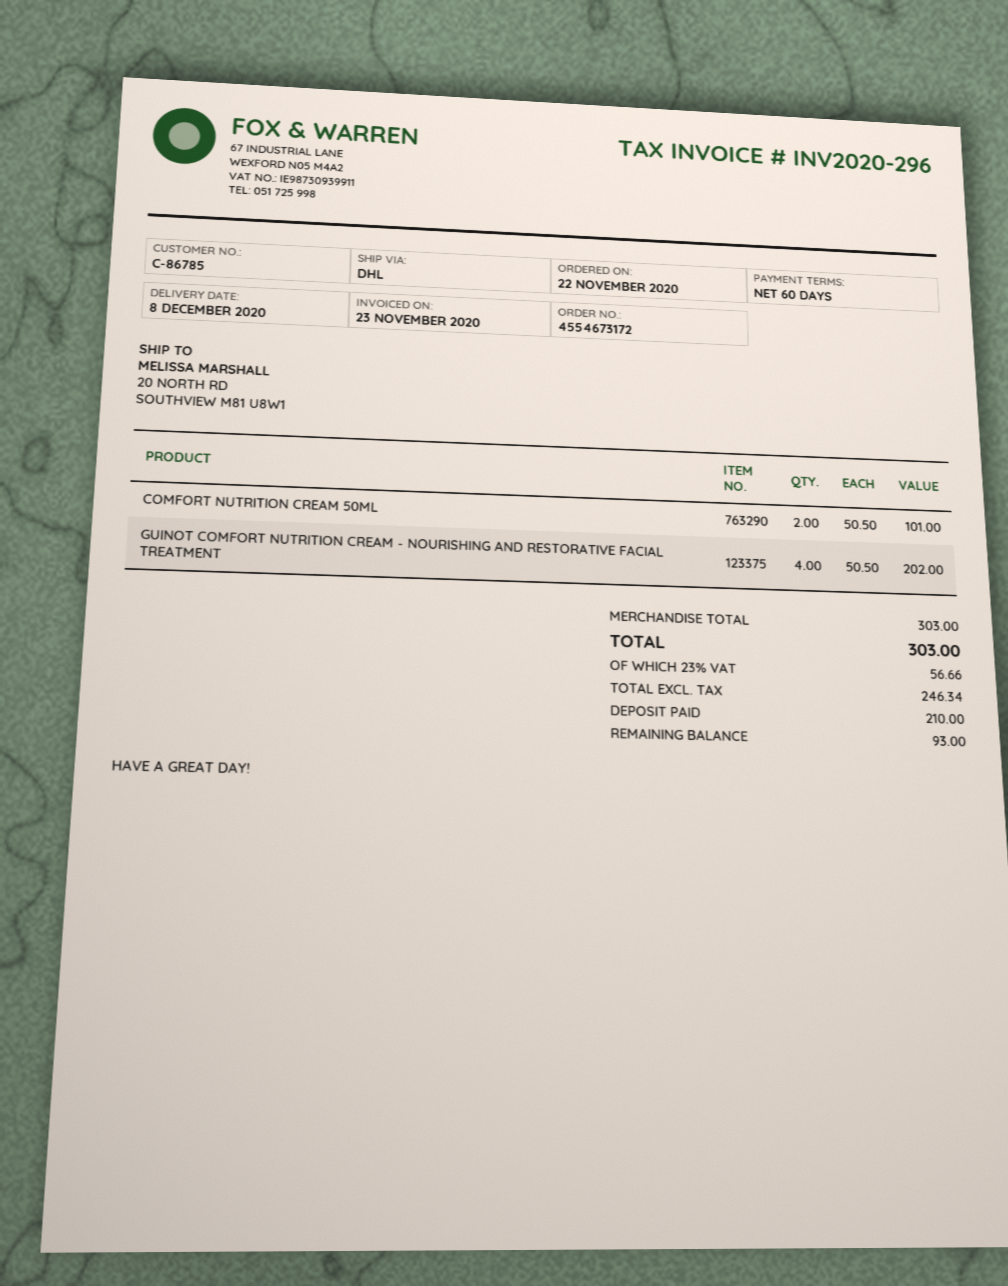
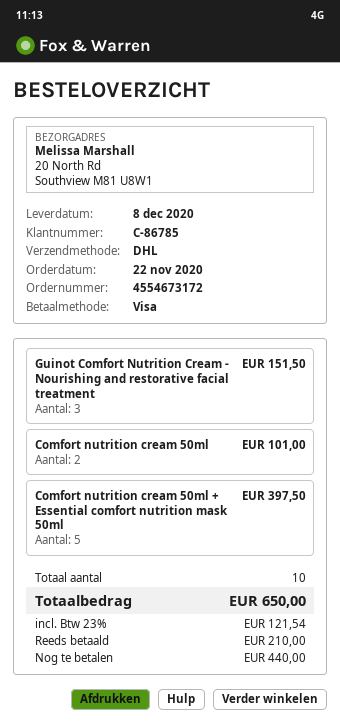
GUINOT COMFORT NUTRITION CREAM - NOURISHING AND RESTORATIVE FACIAL TREATMENT: 4 for 202.00 -> 3 for 151.50
Comfort nutrition cream 50ml + Essential comfort nutrition mask 50ml: none -> 5 for 397.50
tax: 23% = 56.66 -> 23% = 121.54
total: 303.00 -> 650.00
balance: 93.00 -> 440.00

